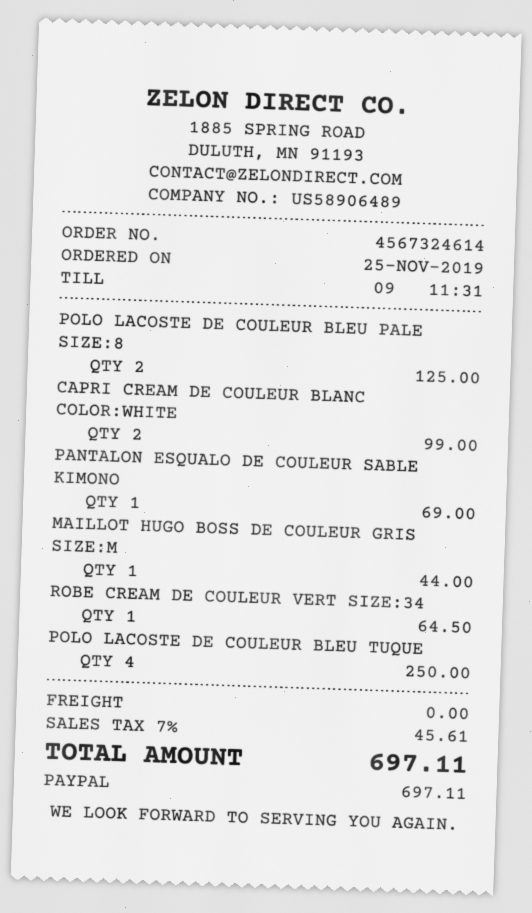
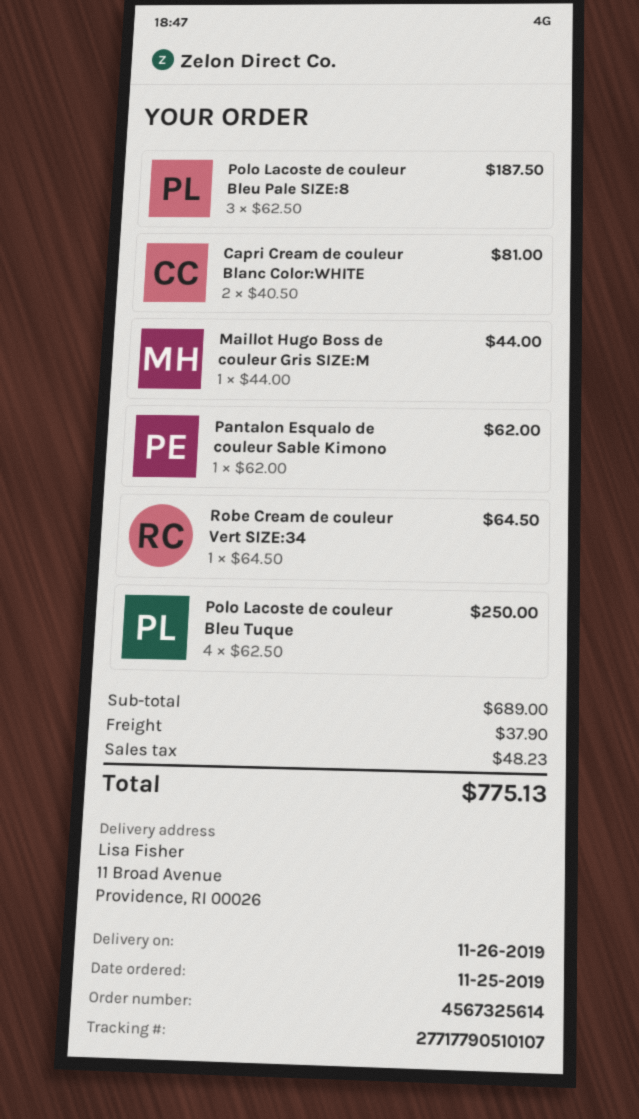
order number: 4567324614 -> 4567325614
POLO LACOSTE DE COULEUR BLEU PALE SIZE:8: 2 for 125.00 -> 3 for 187.50
CAPRI CREAM DE COULEUR BLANC COLOR:WHITE: 2 for 99.00 -> 2 for 81.00
PANTALON ESQUALO DE COULEUR SABLE KIMONO: 1 for 69.00 -> 1 for 62.00
shipping: 0.00 -> 37.90
tax: 45.61 -> 48.23
total: 697.11 -> 775.13

